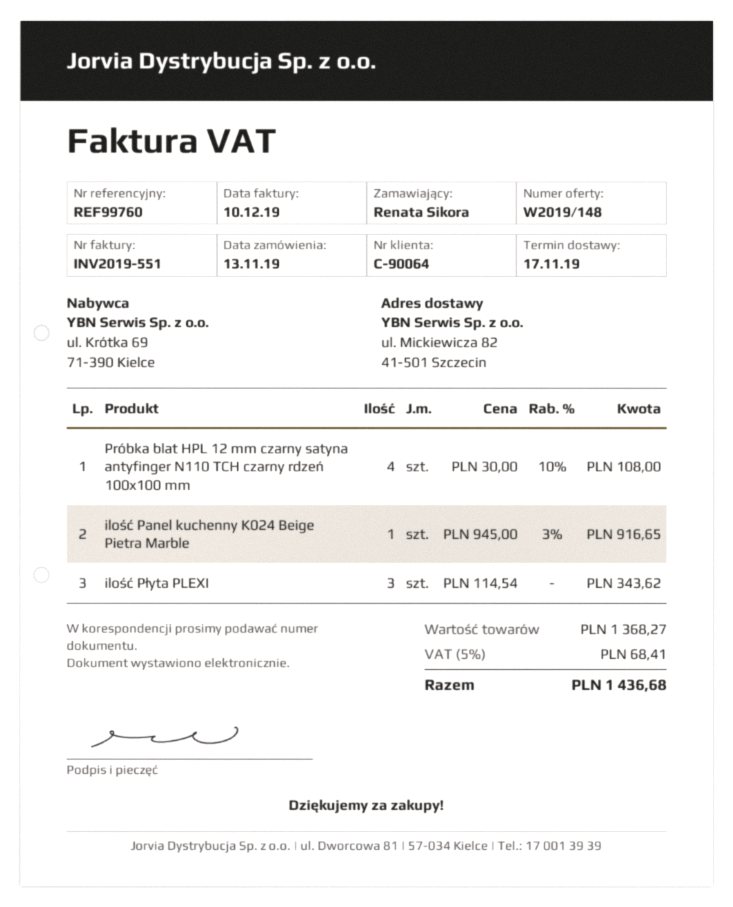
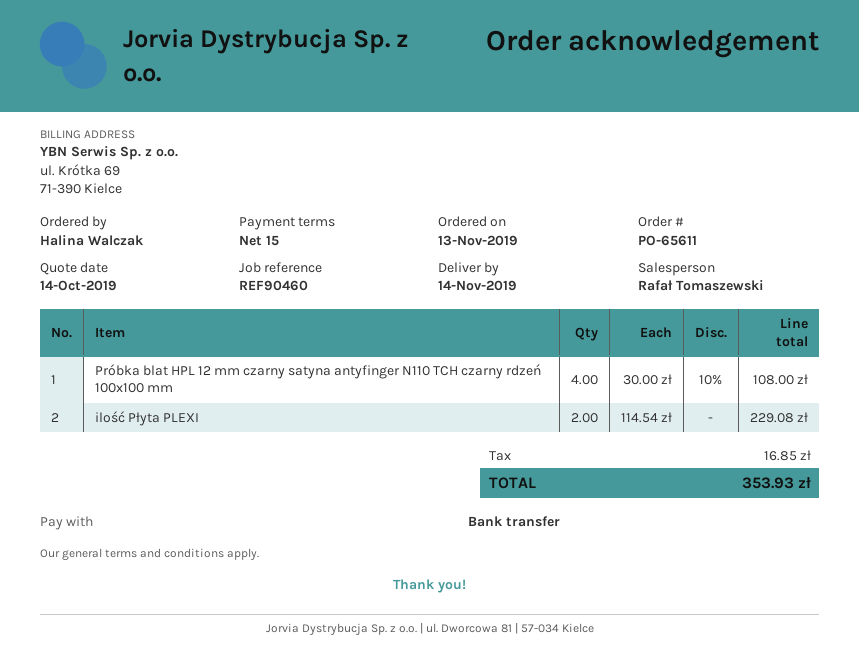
delivery date: 2019-11-17 -> 2019-11-14
reference: REF99760 -> REF90460
ordered by: Renata Sikora -> Halina Walczak
ilość Panel kuchenny K024 Beige Pietra Marble: 1 x 945.00 - 3% = 916.65 -> none
ilość Płyta PLEXI: 3 x 114.54 = 343.62 -> 2 x 114.54 = 229.08
tax: 68.41 -> 16.85
total: 1436.68 -> 353.93

